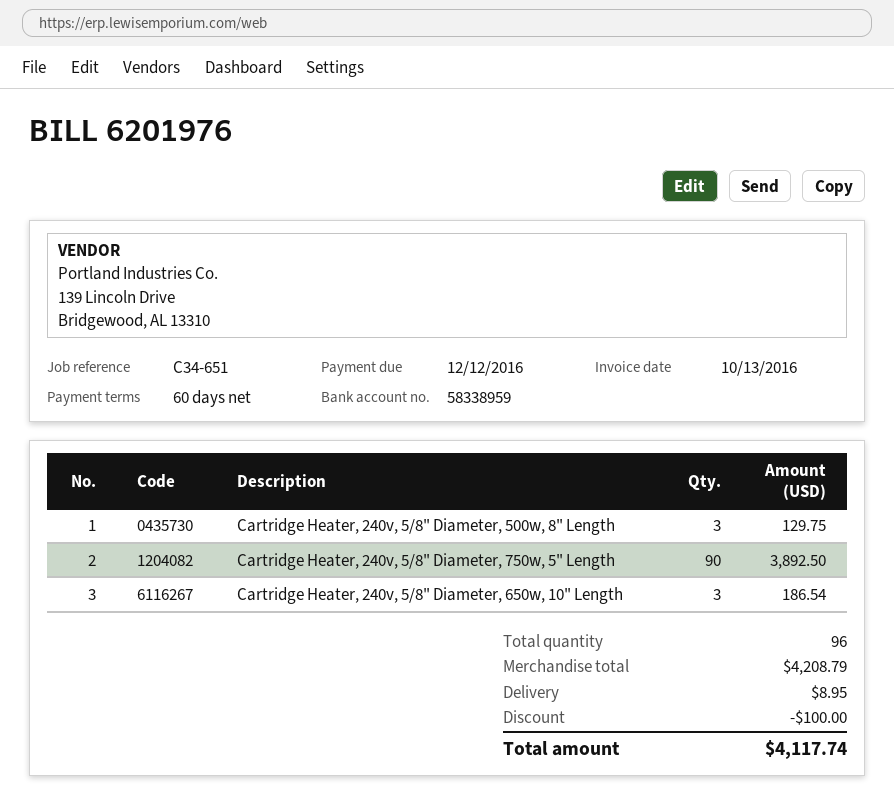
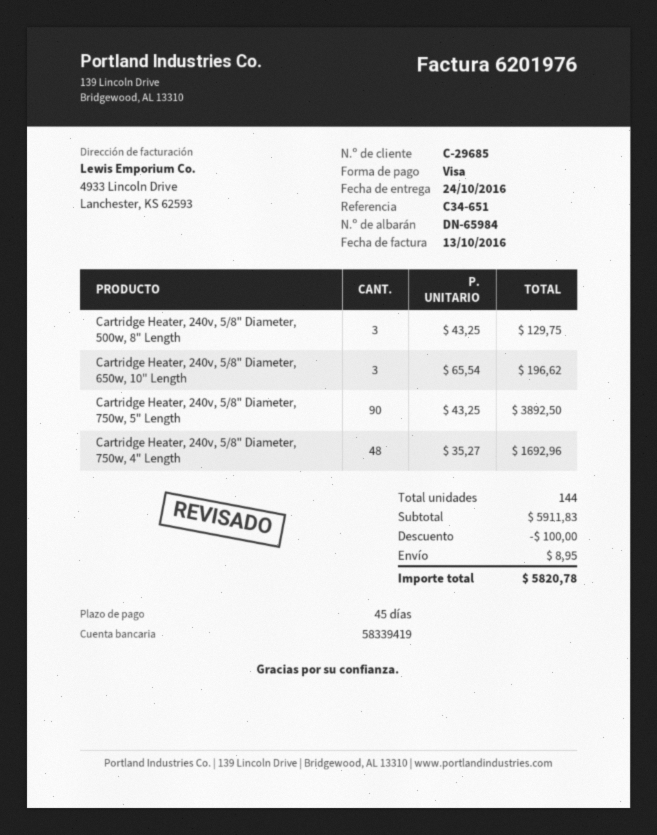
payment terms: 60 days -> 45 days
bank account: 58338959 -> 58339419
Cartridge Heater, 240v, 5/8" Diameter, 650w, 10" Length: 3 for 186.54 -> 3 for 196.62
Cartridge Heater, 240v, 5/8" Diameter, 750w, 4" Length: none -> 48 for 1692.96
total quantity: 96 -> 144
subtotal: 4208.79 -> 5911.83
total: 4117.74 -> 5820.78

